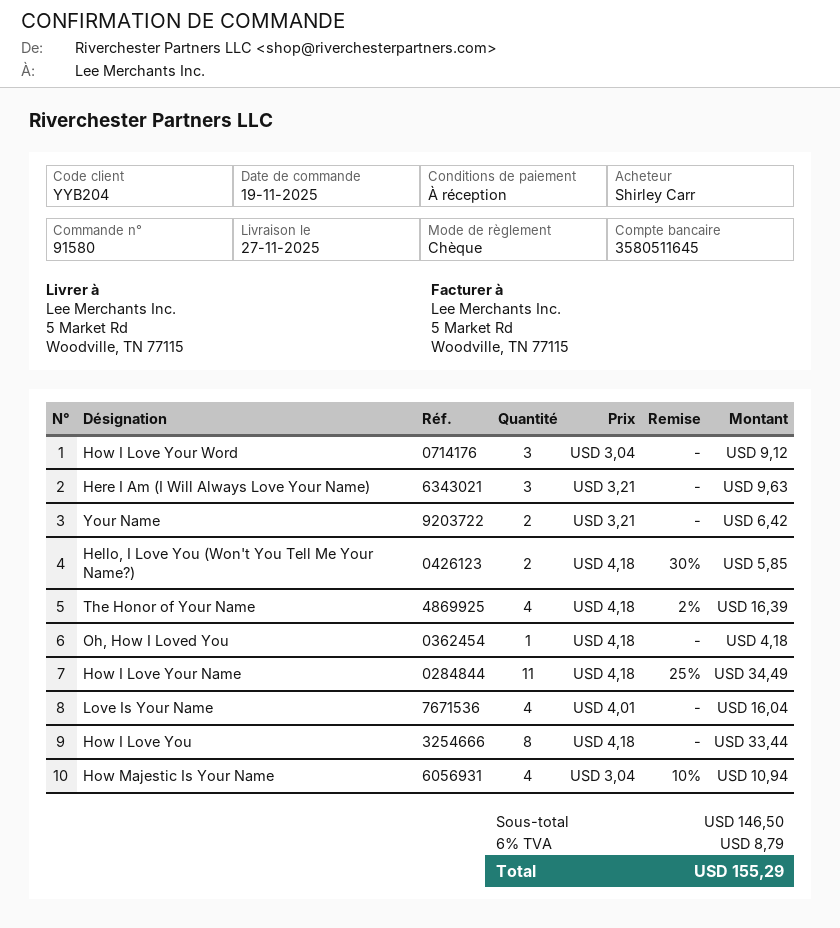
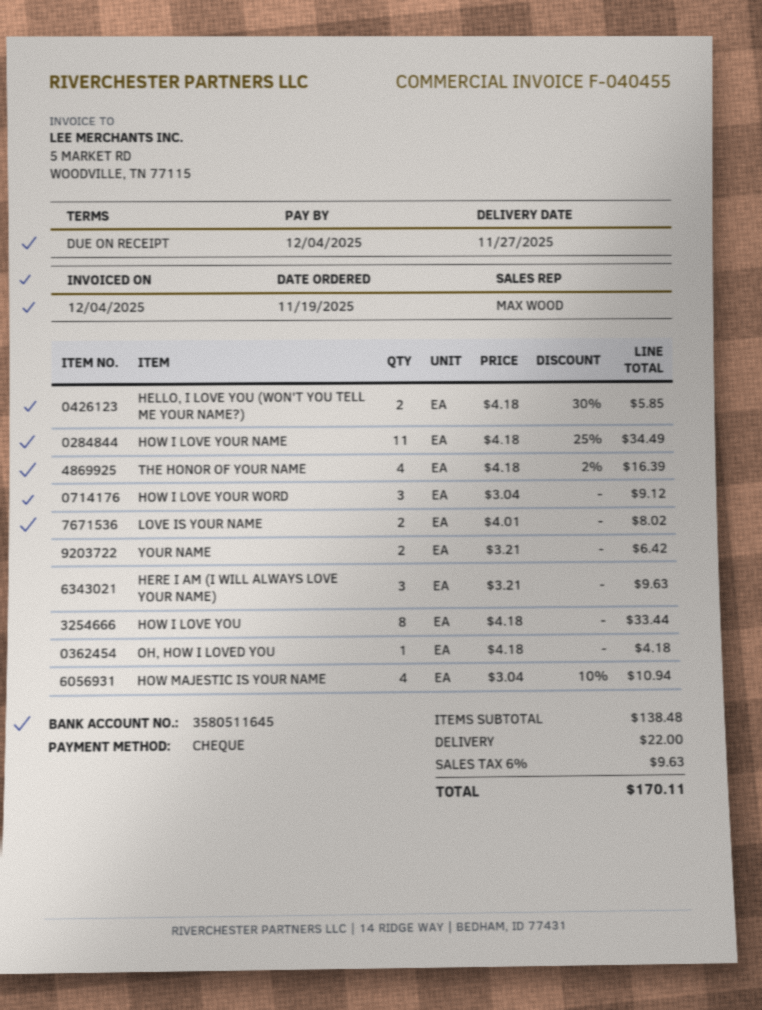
Love Is Your Name: 4 x 4.01 = 16.04 -> 2 x 4.01 = 8.02
subtotal: 146.50 -> 138.48
shipping: none -> 22.00
tax: 6% = 8.79 -> 6% = 9.63
total: 155.29 -> 170.11

